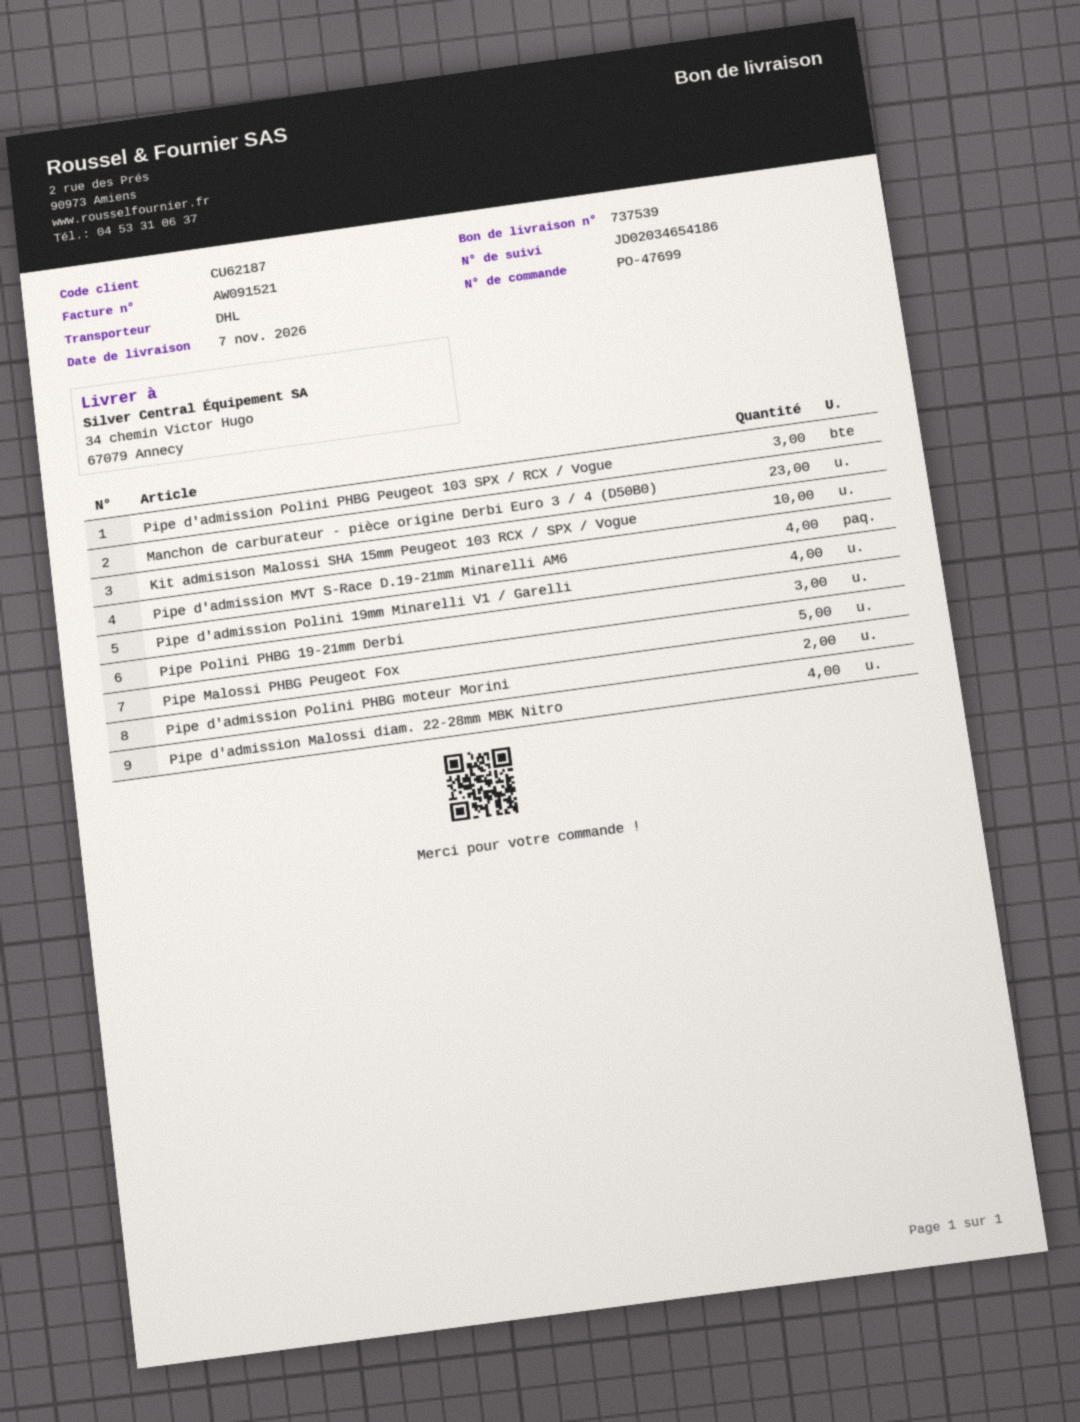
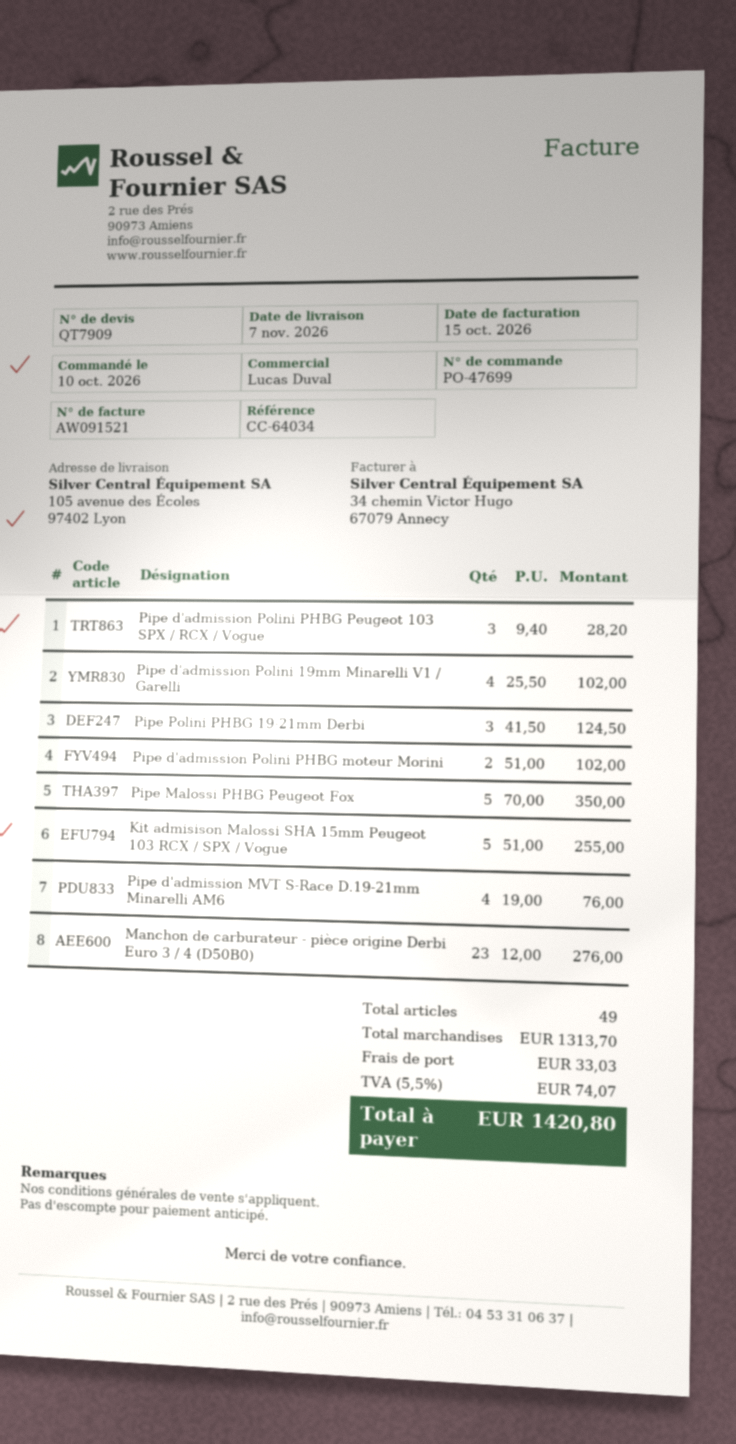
ship to: 34 chemin Victor Hugo, 67079 Annecy -> 105 avenue des Écoles, 97402 Lyon
Kit admisison Malossi SHA 15mm Peugeot 103 RCX / SPX / Vogue: 10 -> 5
Pipe d'admission Malossi diam. 22-28mm MBK Nitro: 4 -> none

